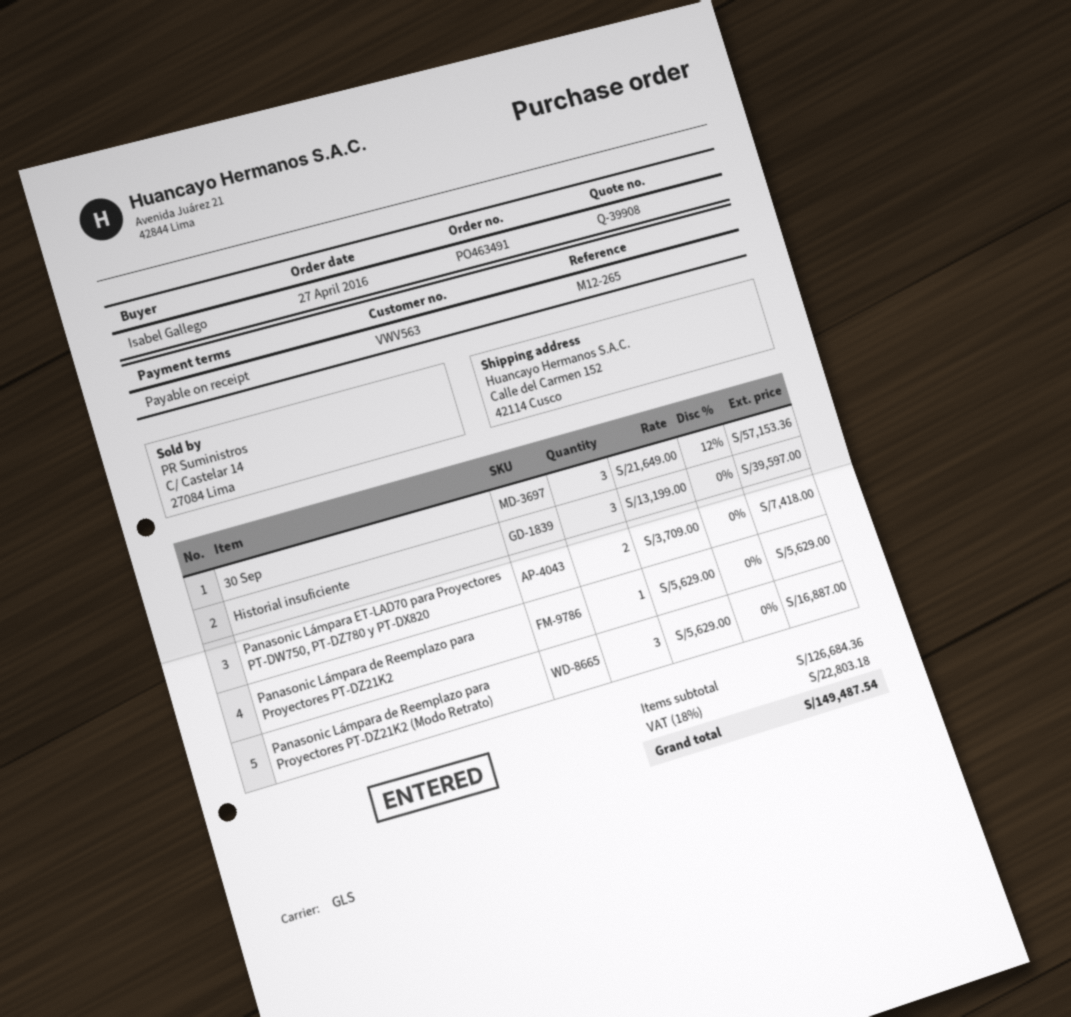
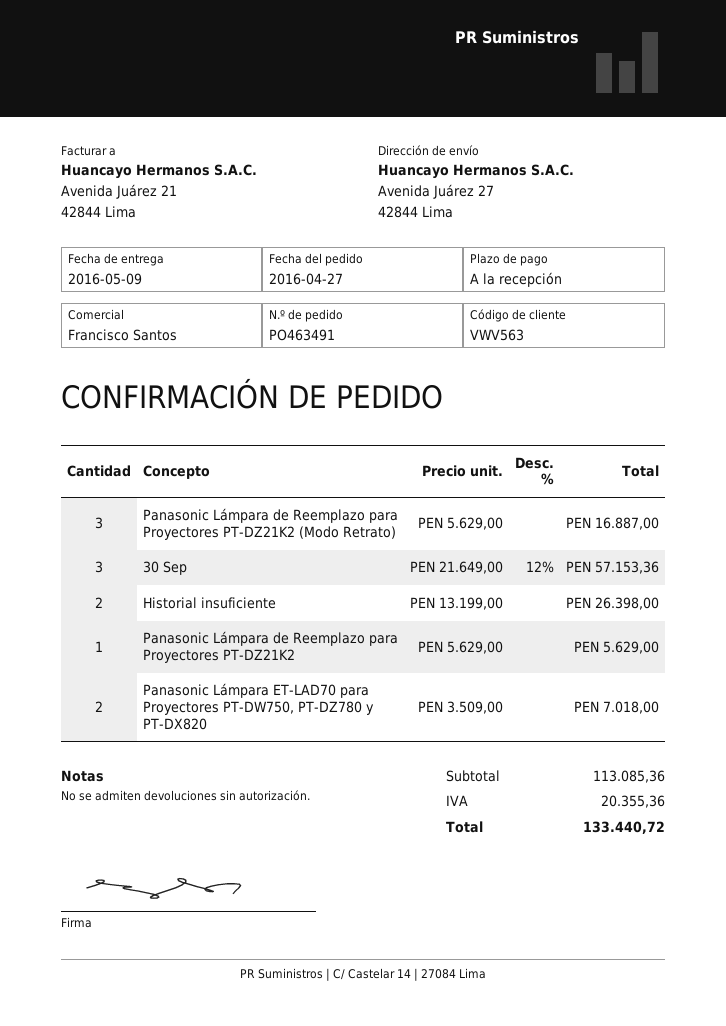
ship to: Calle del Carmen 152, 42114 Cusco -> Avenida Juárez 27, 42844 Lima
Historial insuficiente: 3 x 13199.00 = 39597.00 -> 2 x 13199.00 = 26398.00
Panasonic Lámpara ET-LAD70 para Proyectores PT-DW750, PT-DZ780 y PT-DX820: 2 x 3709.00 = 7418.00 -> 2 x 3509.00 = 7018.00
subtotal: 126684.36 -> 113085.36
tax: 22803.18 -> 20355.36
total: 149487.54 -> 133440.72

